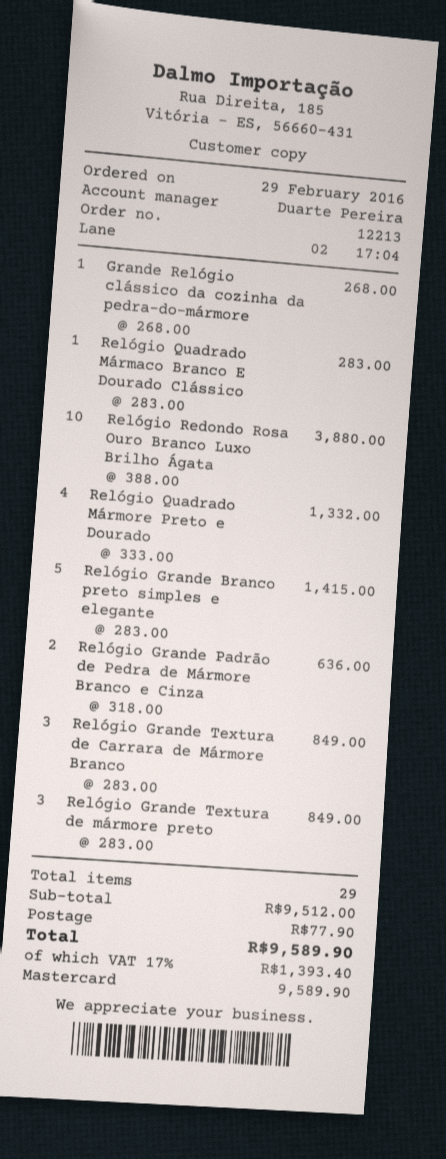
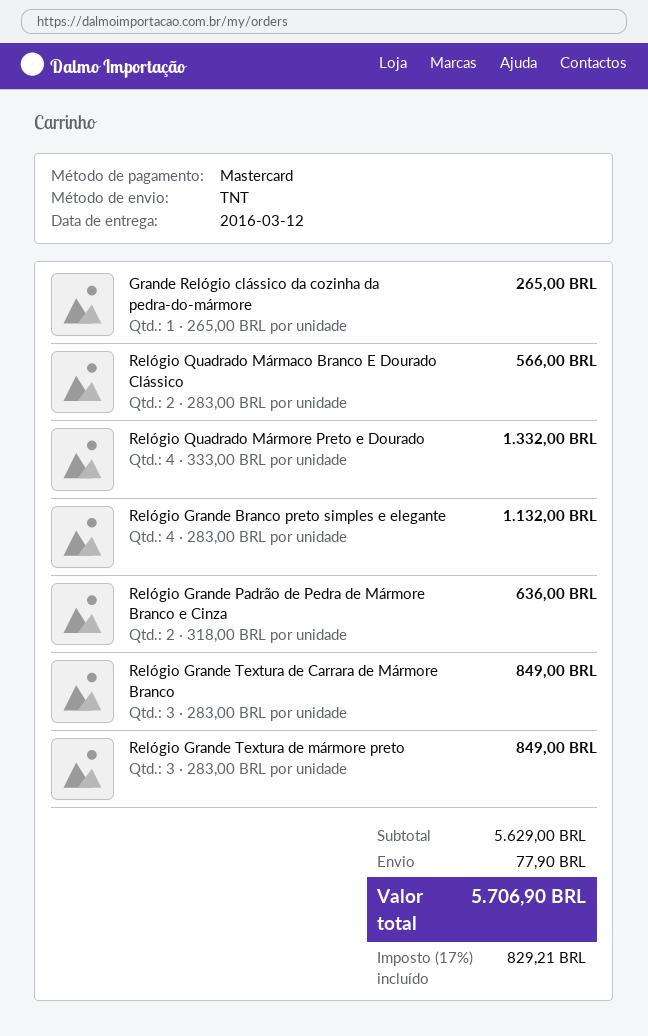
Grande Relógio clássico da cozinha da pedra-do-mármore: 1 x 268.00 = 268.00 -> 1 x 265.00 = 265.00
Relógio Quadrado Mármaco Branco E Dourado Clássico: 1 x 283.00 = 283.00 -> 2 x 283.00 = 566.00
Relógio Redondo Rosa Ouro Branco Luxo Brilho Ágata: 10 x 388.00 = 3880.00 -> none
Relógio Grande Branco preto simples e elegante: 5 x 283.00 = 1415.00 -> 4 x 283.00 = 1132.00
subtotal: 9512.00 -> 5629.00
tax: 17% = 1393.40 -> 17% = 829.21
total: 9589.90 -> 5706.90

